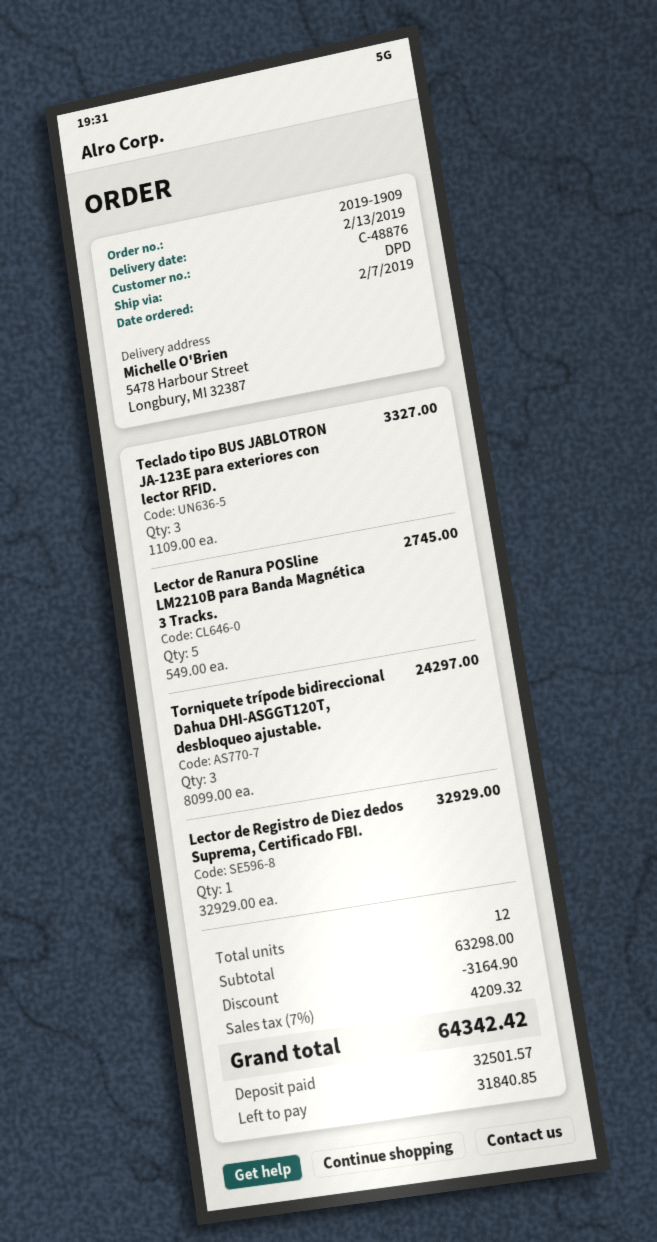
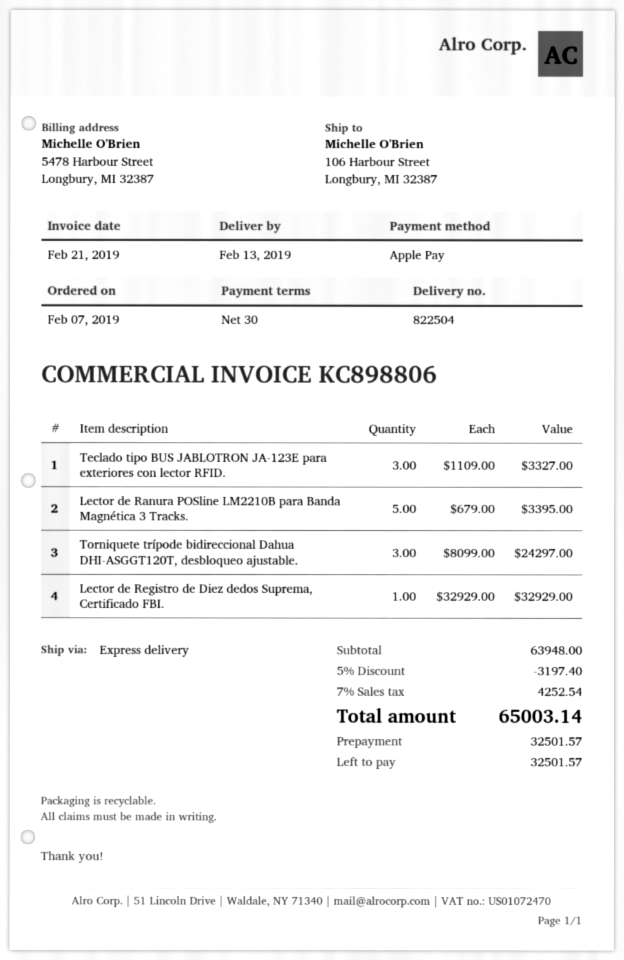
shipping method: DPD -> express
ship to: 5478 Harbour Street, Longbury, MI 32387 -> 106 Harbour Street, Longbury, MI 32387
Lector de Ranura POSline LM2210B para Banda Magnética 3 Tracks.: 5 x 549.00 = 2745.00 -> 5 x 679.00 = 3395.00
subtotal: 63298.00 -> 63948.00
discount: 3164.90 -> 3197.40
tax: 7% = 4209.32 -> 7% = 4252.54
total: 64342.42 -> 65003.14
balance: 31840.85 -> 32501.57

